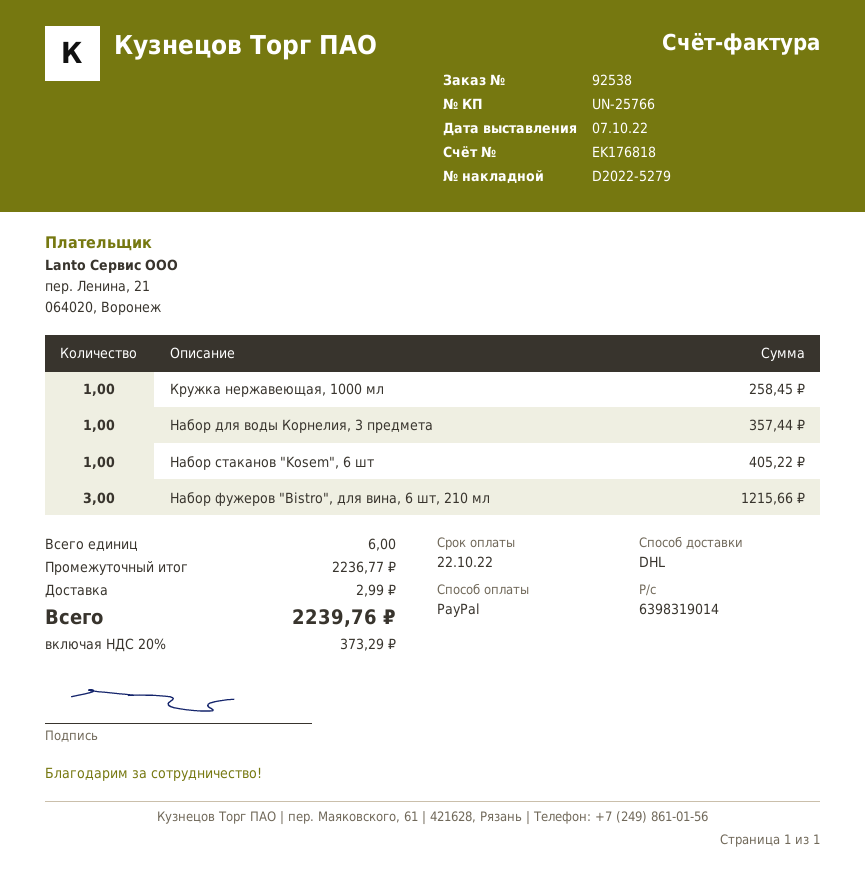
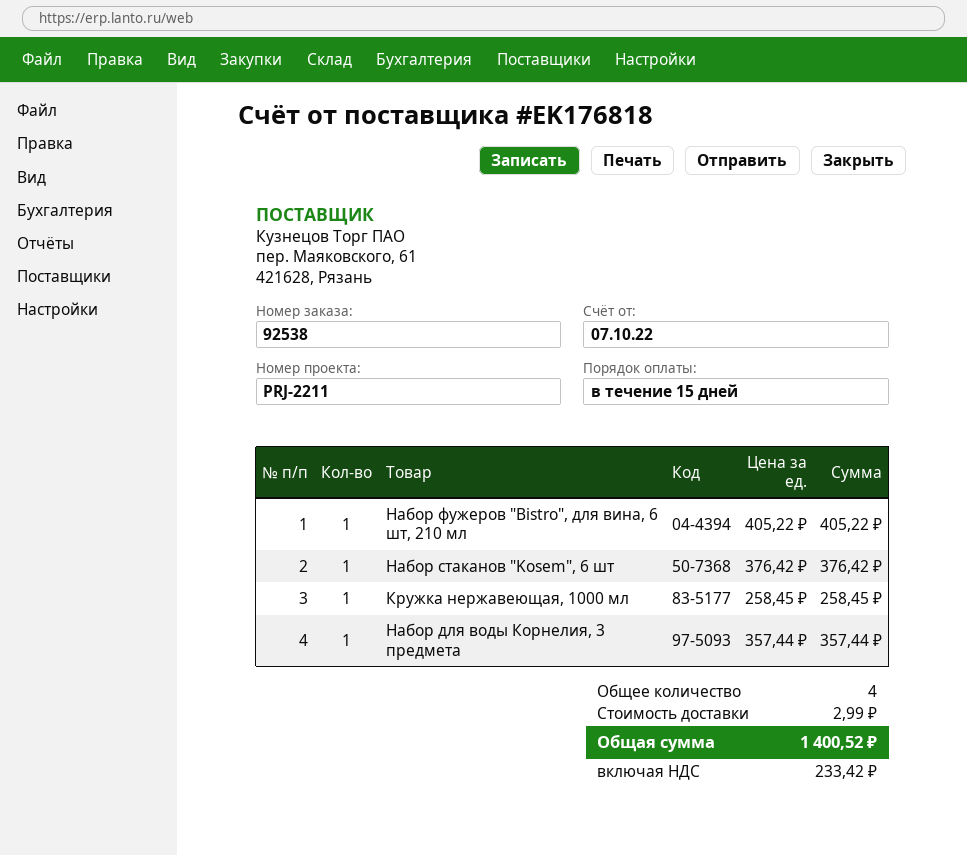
Набор стаканов "Kosem", 6 шт: 1 for 405.22 -> 1 for 376.42
Набор фужеров "Bistro", для вина, 6 шт, 210 мл: 3 for 1215.66 -> 1 for 405.22
total quantity: 6 -> 4
tax: 373.29 -> 233.42
total: 2239.76 -> 1400.52

